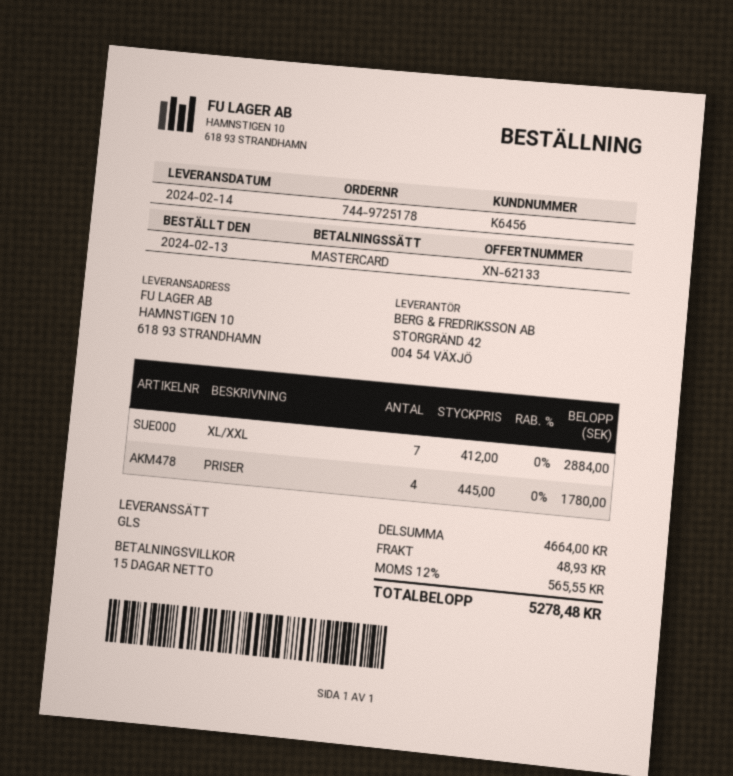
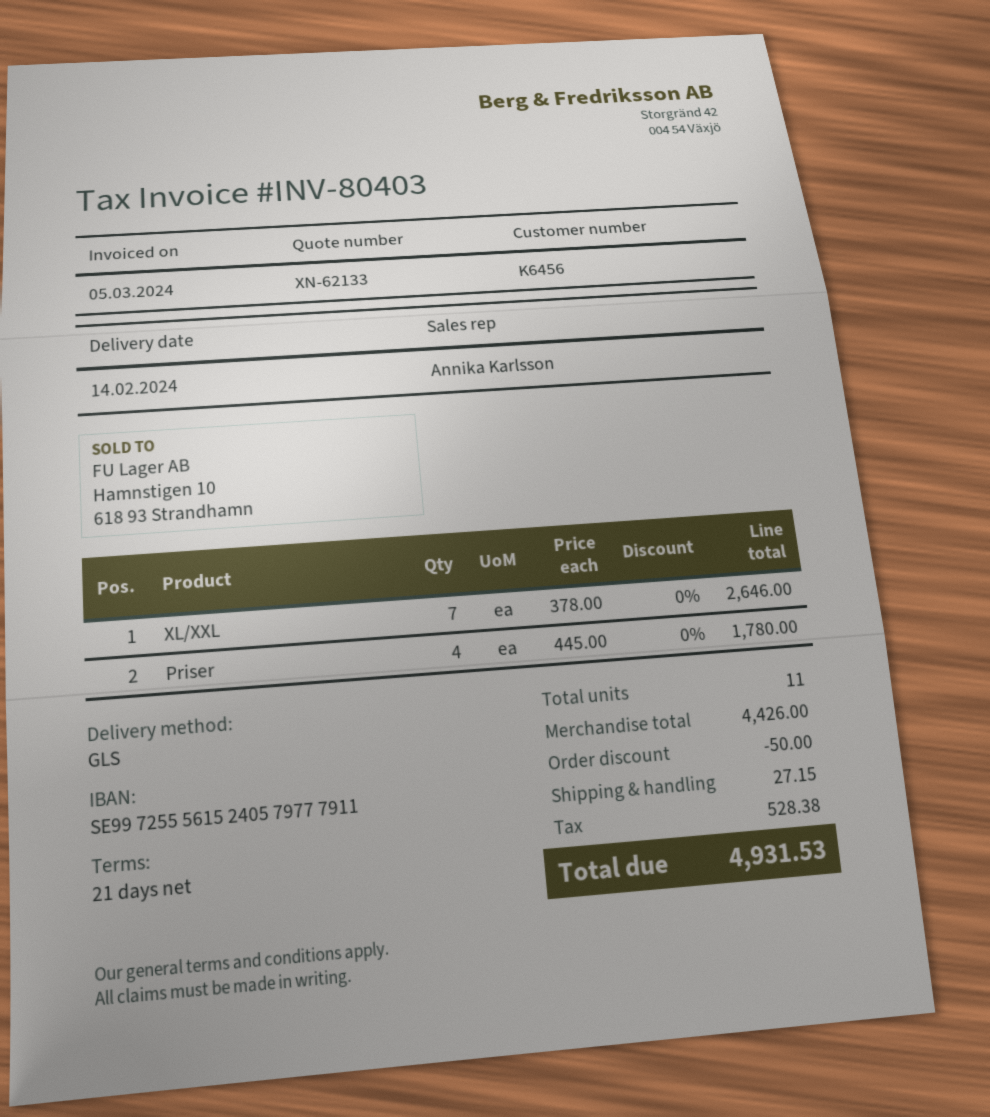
payment terms: 15 days -> 21 days
XL/XXL: 7 x 412.00 = 2884.00 -> 7 x 378.00 = 2646.00
subtotal: 4664.00 -> 4426.00
discount: none -> 50.00
shipping: 48.93 -> 27.15
tax: 565.55 -> 528.38
total: 5278.48 -> 4931.53

